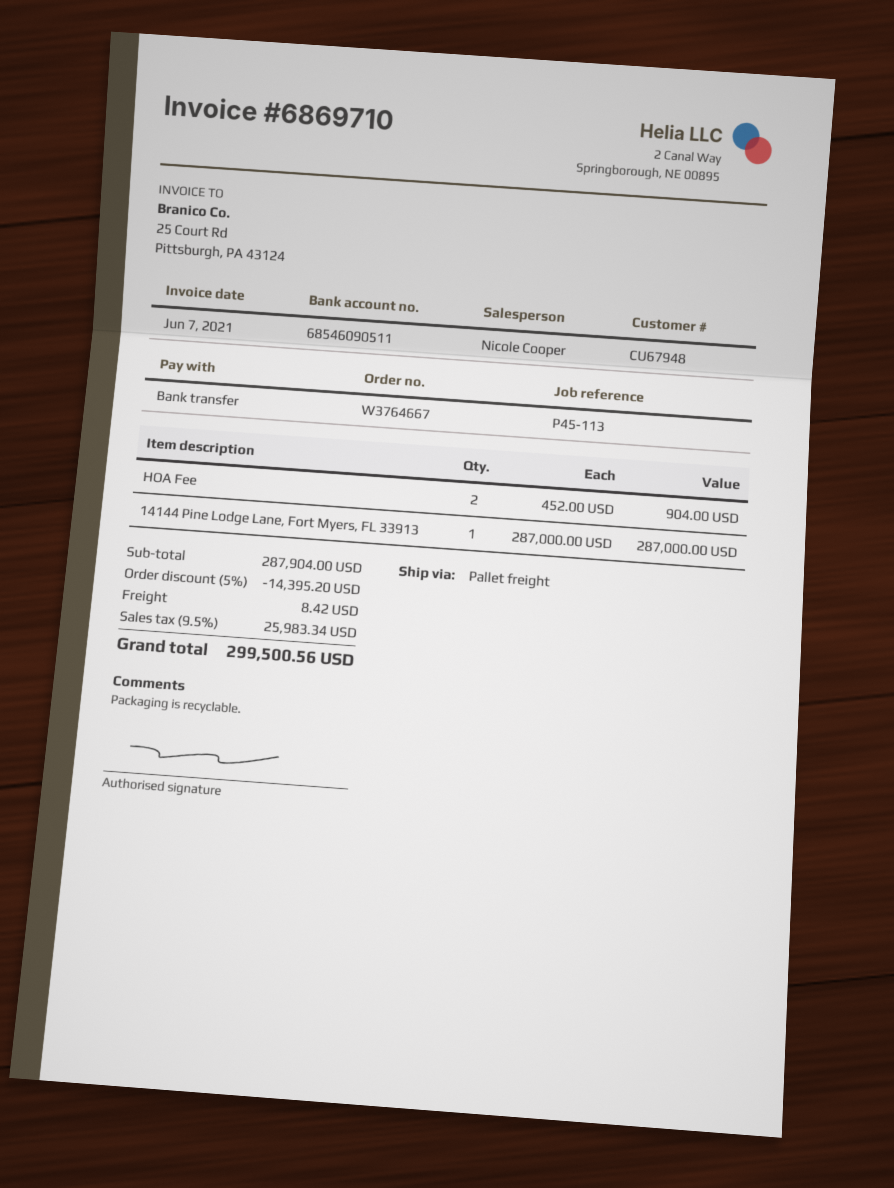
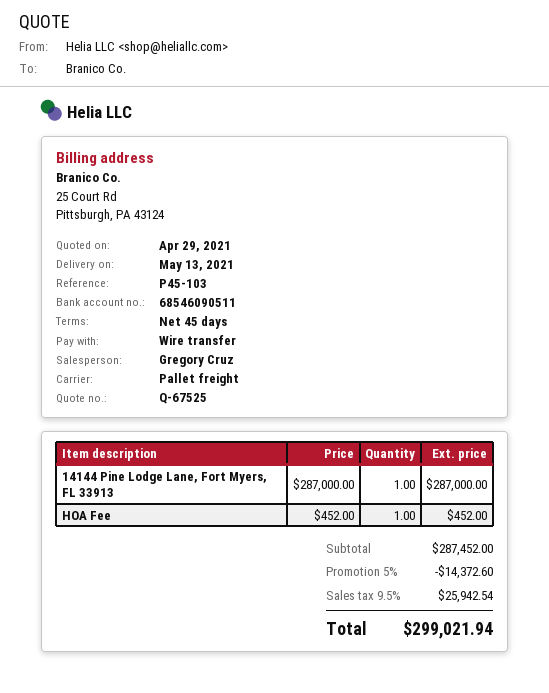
reference: P45-113 -> P45-103
sales rep: Nicole Cooper -> Gregory Cruz
HOA Fee: 2 x 452.00 = 904.00 -> 1 x 452.00 = 452.00
subtotal: 287904.00 -> 287452.00
discount: 5% = 14395.20 -> 5% = 14372.60
shipping: 8.42 -> none
tax: 9.5% = 25983.34 -> 9.5% = 25942.54
total: 299500.56 -> 299021.94

